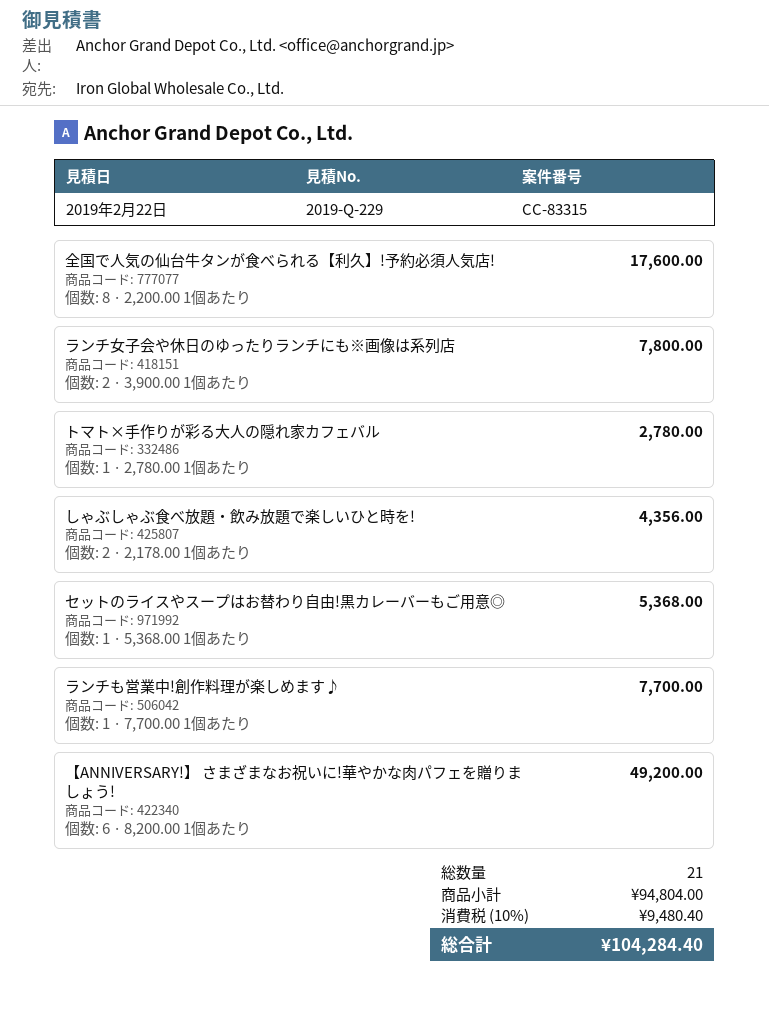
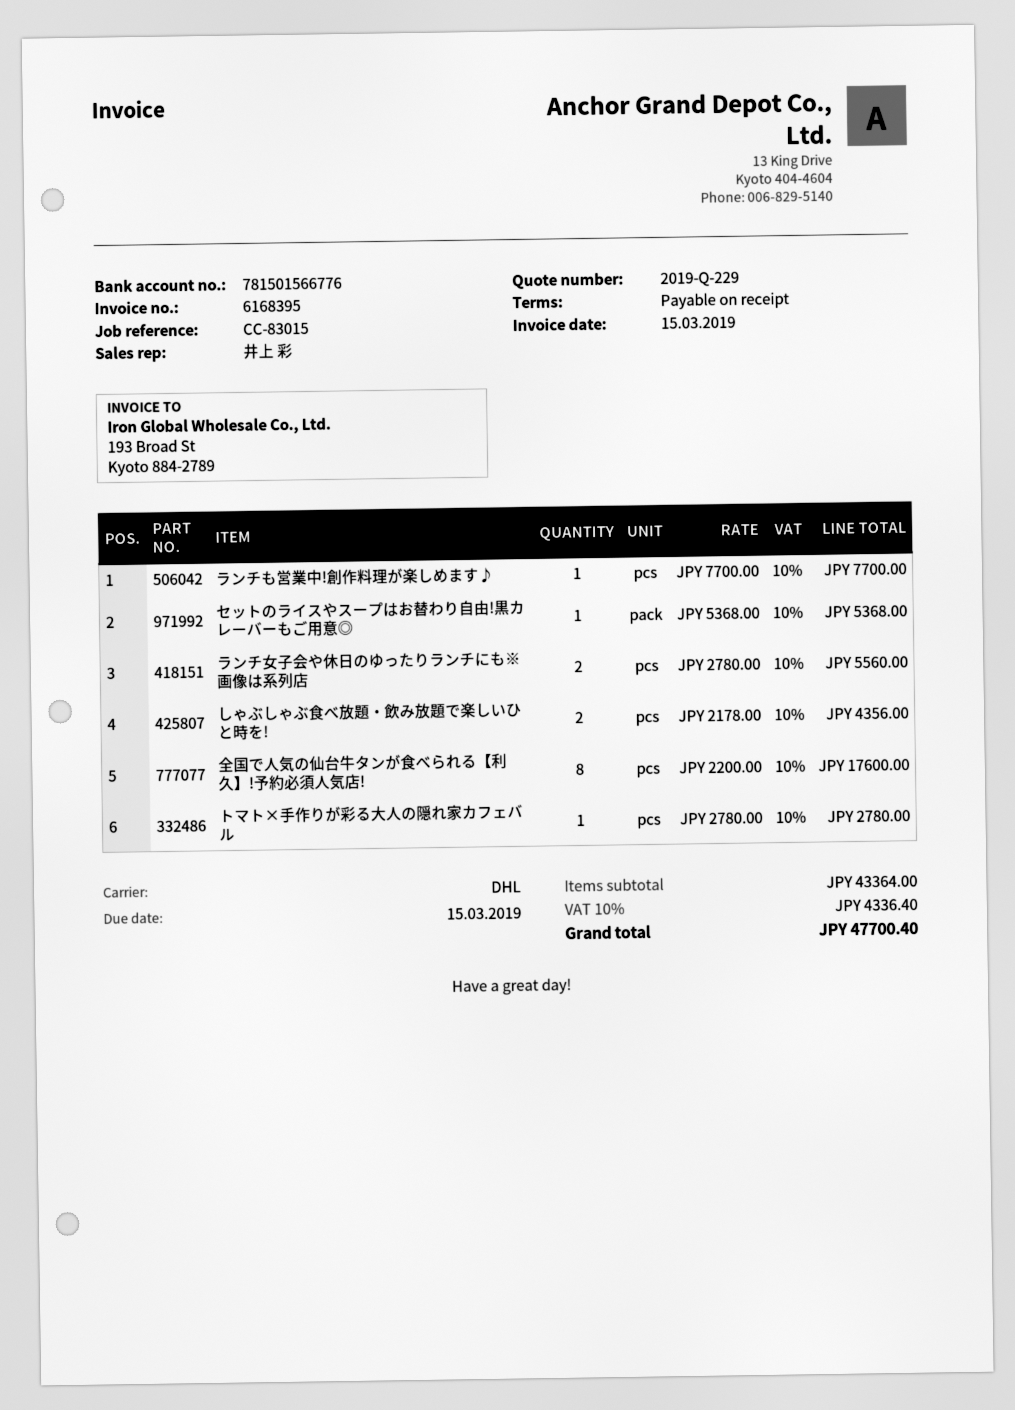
reference: CC-83315 -> CC-83015
ランチ女子会や休日のゆったりランチにも※画像は系列店: 2 x 3900.00 = 7800.00 -> 2 x 2780.00 = 5560.00
【ANNIVERSARY!】 さまざまなお祝いに!華やかな肉パフェを贈りましょう!: 6 x 8200.00 = 49200.00 -> none
subtotal: 94804.00 -> 43364.00
tax: 10% = 9480.40 -> 10% = 4336.40
total: 104284.40 -> 47700.40

